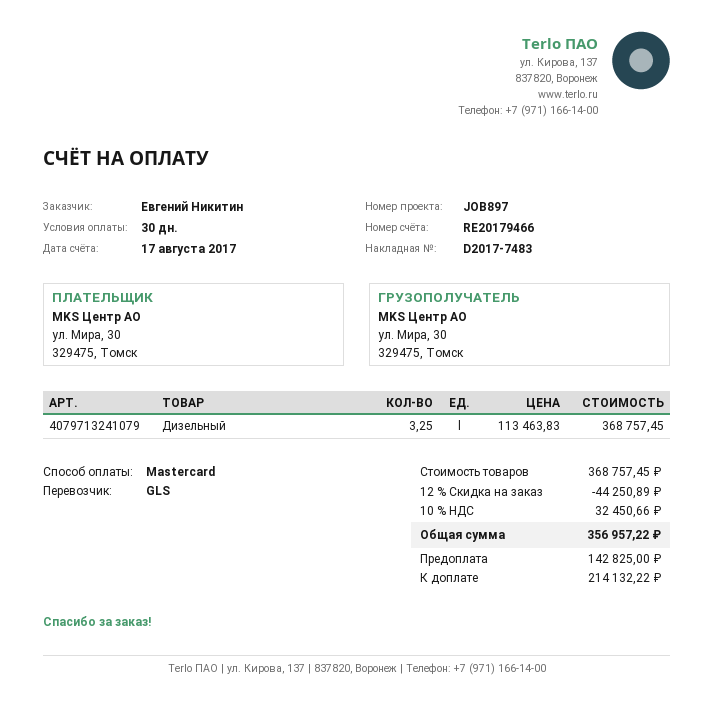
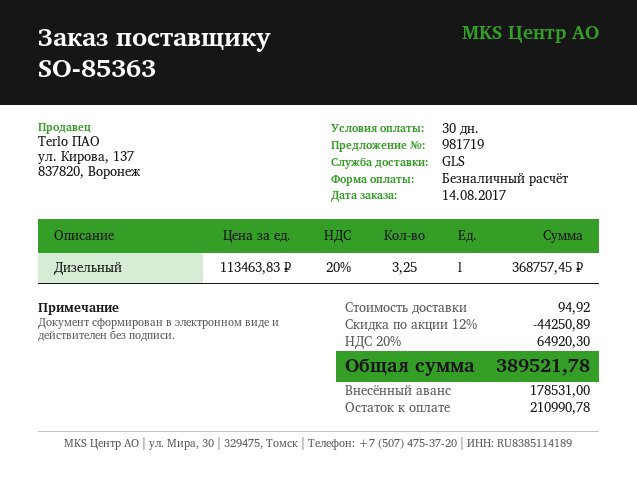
payment method: Mastercard -> bank transfer
shipping: none -> 94.92
tax: 10% = 32450.66 -> 20% = 64920.30
total: 356957.22 -> 389521.78
deposit: 142825.00 -> 178531.00
balance: 214132.22 -> 210990.78

